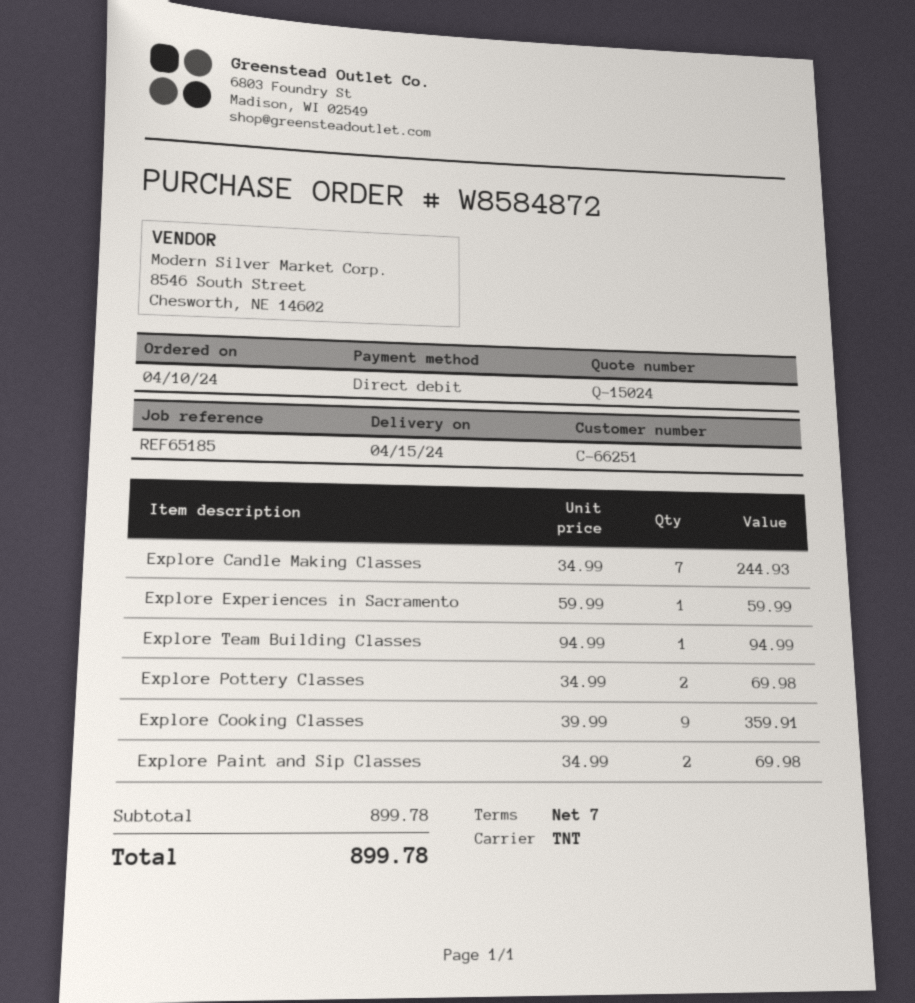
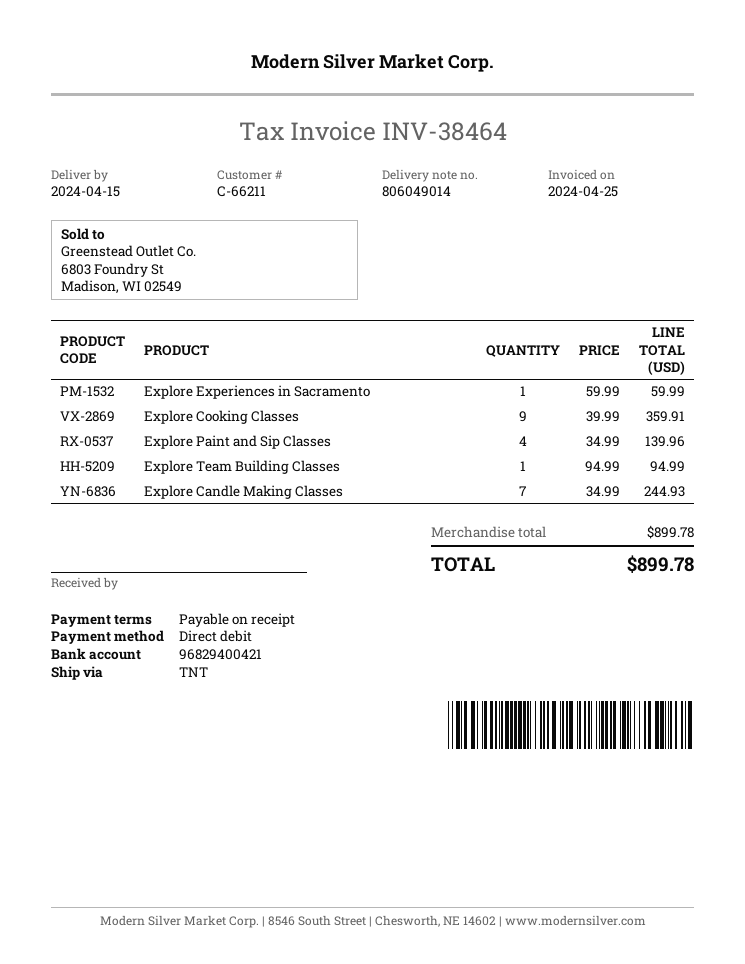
payment terms: 7 days -> on receipt
customer number: C-66251 -> C-66211
Explore Pottery Classes: 2 x 34.99 = 69.98 -> none
Explore Paint and Sip Classes: 2 x 34.99 = 69.98 -> 4 x 34.99 = 139.96

